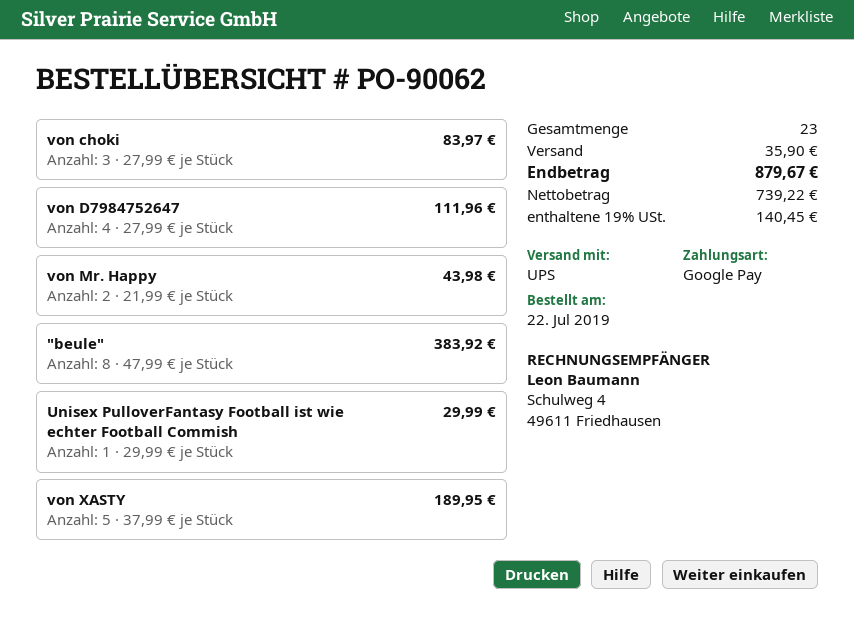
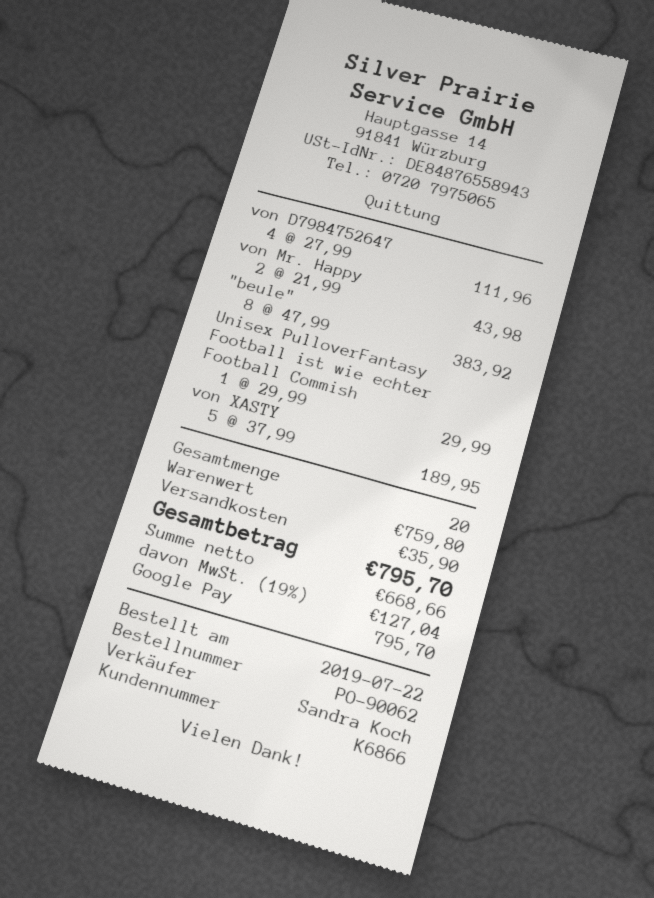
von choki: 3 x 27.99 = 83.97 -> none
total quantity: 23 -> 20
net: 739.22 -> 668.66
tax: 19% = 140.45 -> 19% = 127.04
total: 879.67 -> 795.70

